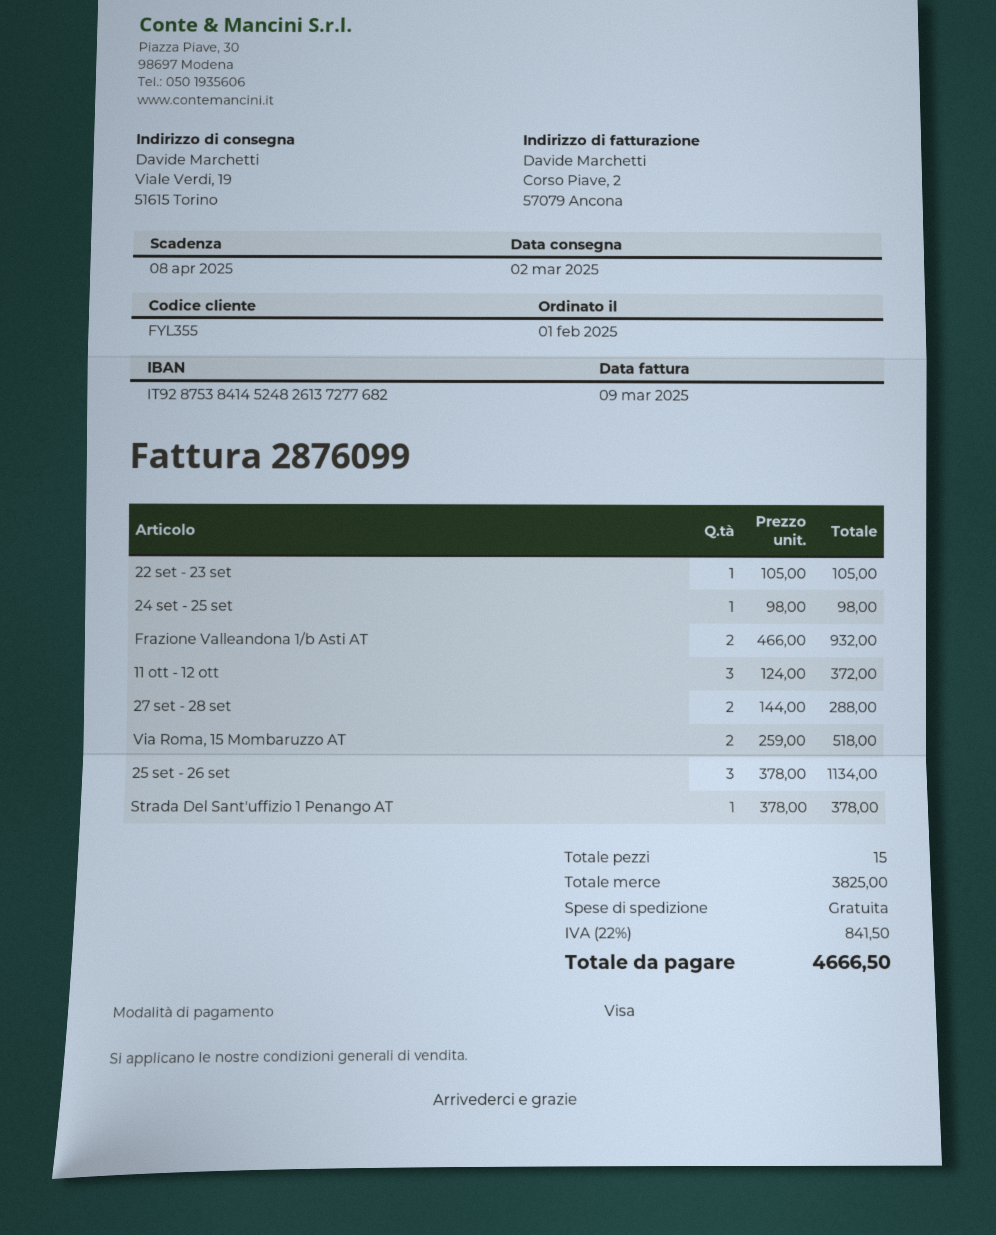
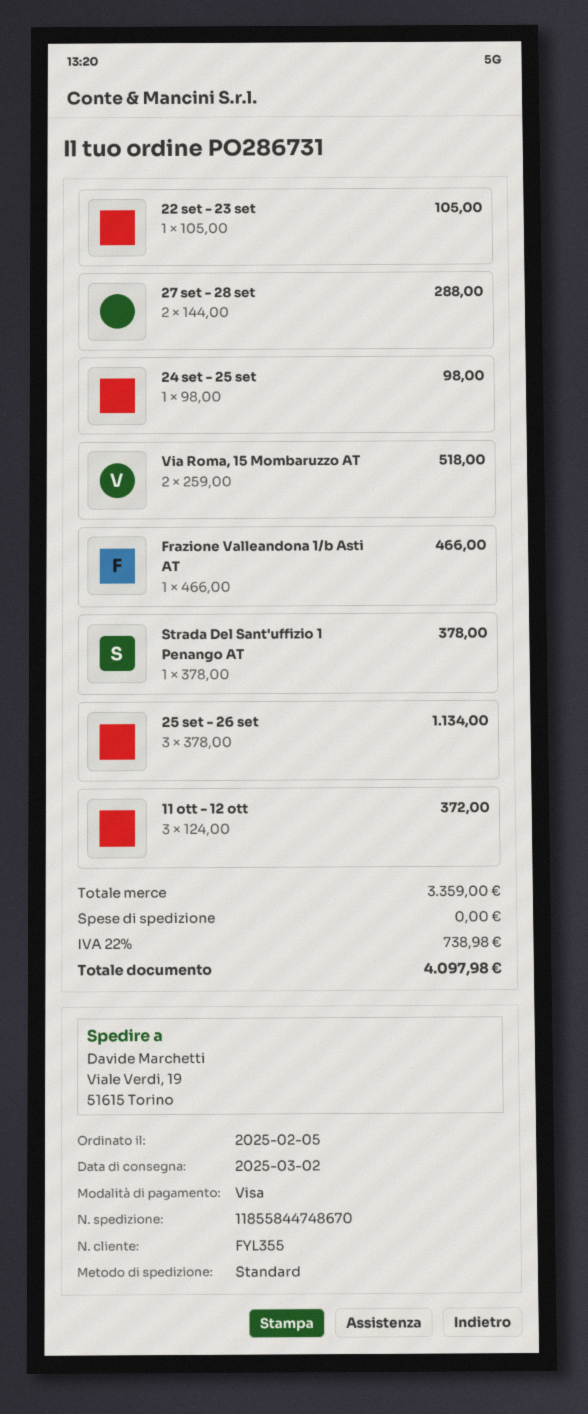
order date: 2025-02-01 -> 2025-02-05
Frazione Valleandona 1/b Asti AT: 2 x 466.00 = 932.00 -> 1 x 466.00 = 466.00
subtotal: 3825.00 -> 3359.00
tax: 22% = 841.50 -> 22% = 738.98
total: 4666.50 -> 4097.98

